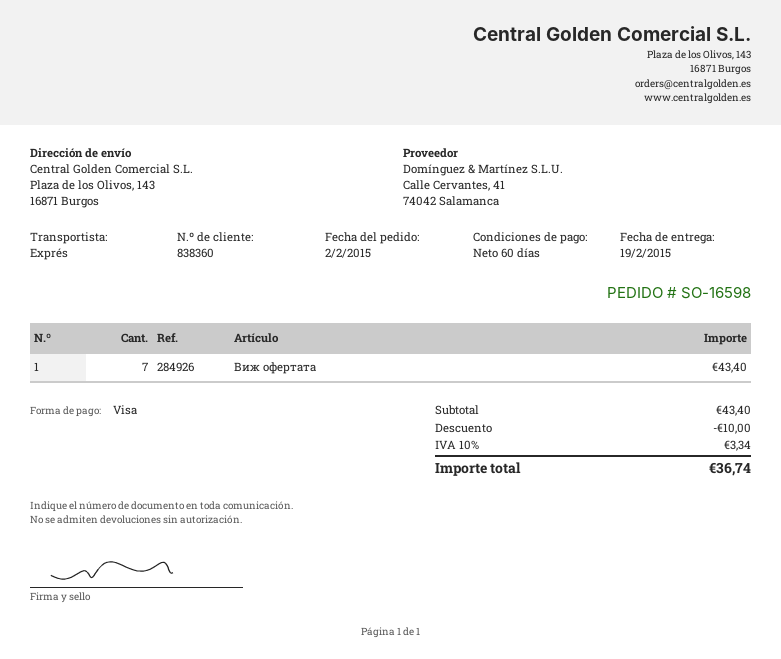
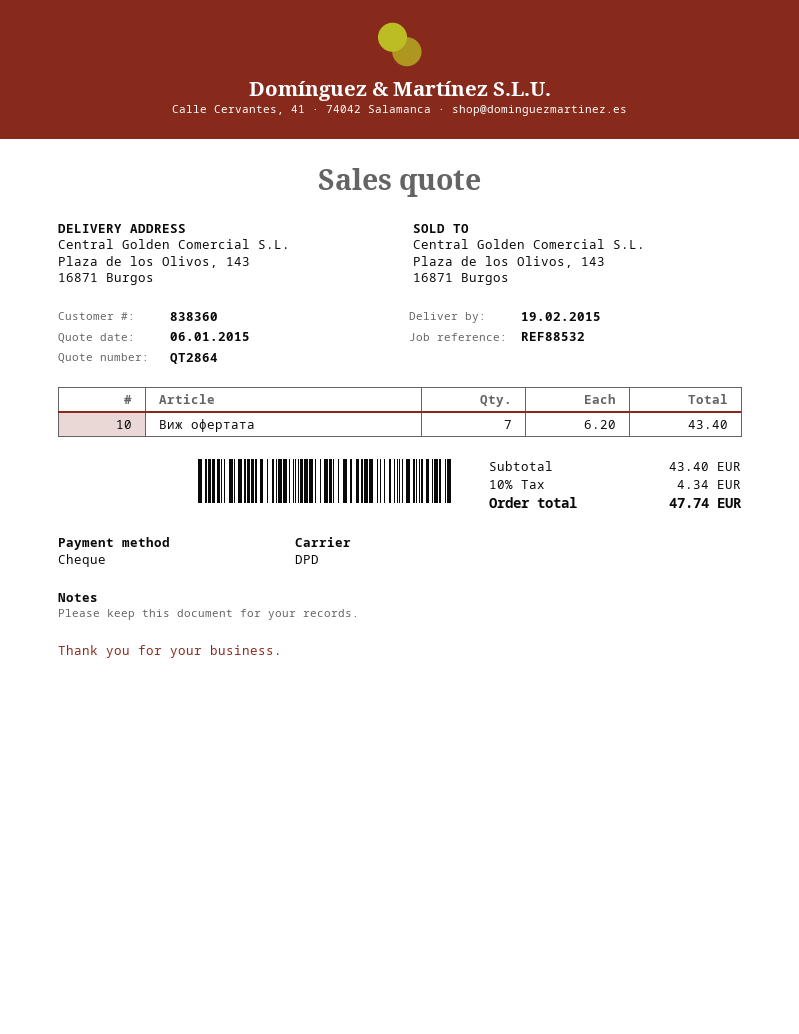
payment method: Visa -> cheque
shipping method: express -> DPD
discount: 10.00 -> none
tax: 10% = 3.34 -> 10% = 4.34
total: 36.74 -> 47.74

